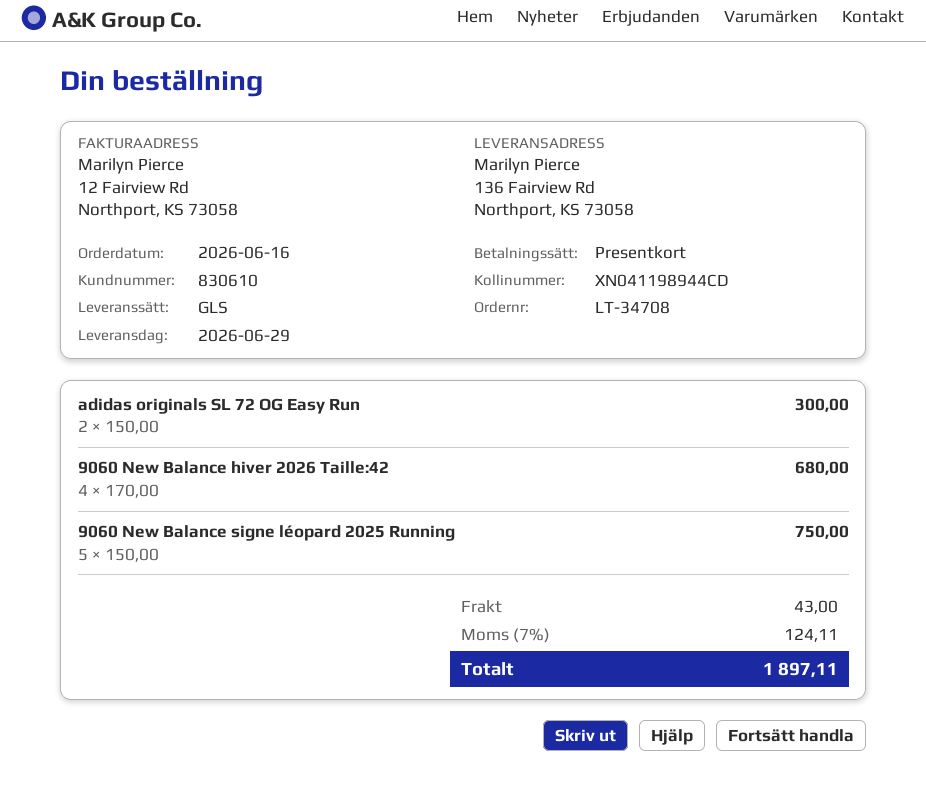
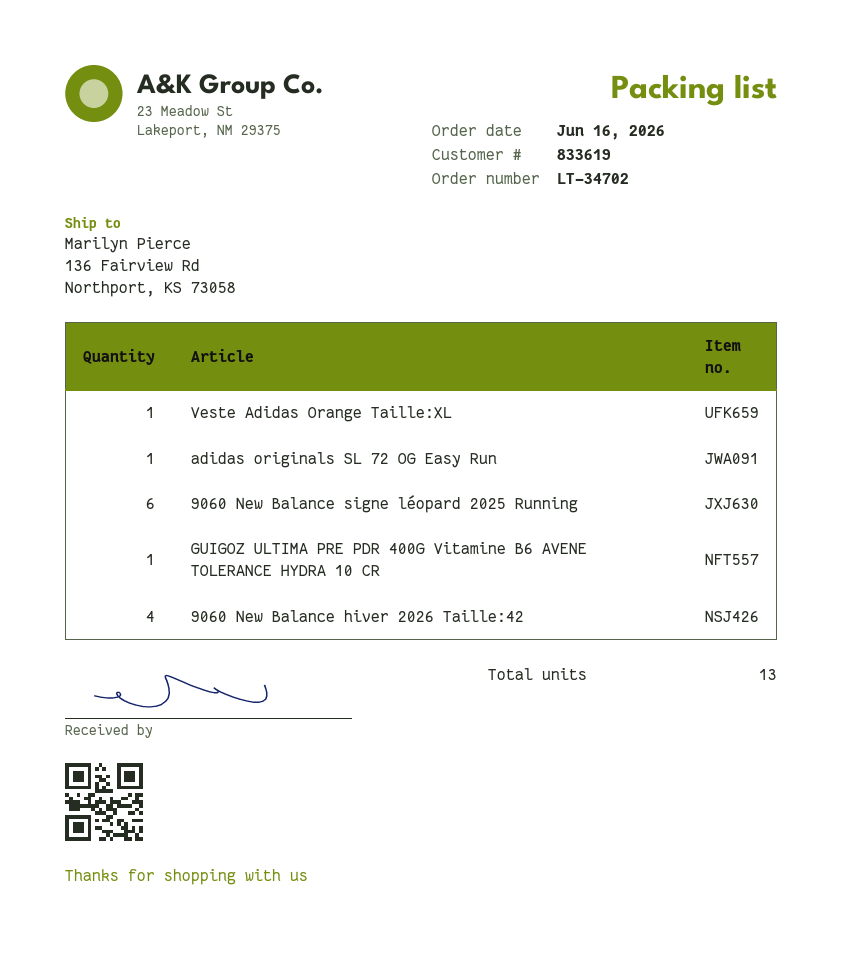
order number: LT-34708 -> LT-34702
customer number: 830610 -> 833619
adidas originals SL 72 OG Easy Run: 2 -> 1
9060 New Balance signe léopard 2025 Running: 5 -> 6
Veste Adidas Orange Taille:XL: none -> 1
GUIGOZ ULTIMA PRE PDR 400G Vitamine B6 AVENE TOLERANCE HYDRA 10 CR: none -> 1

